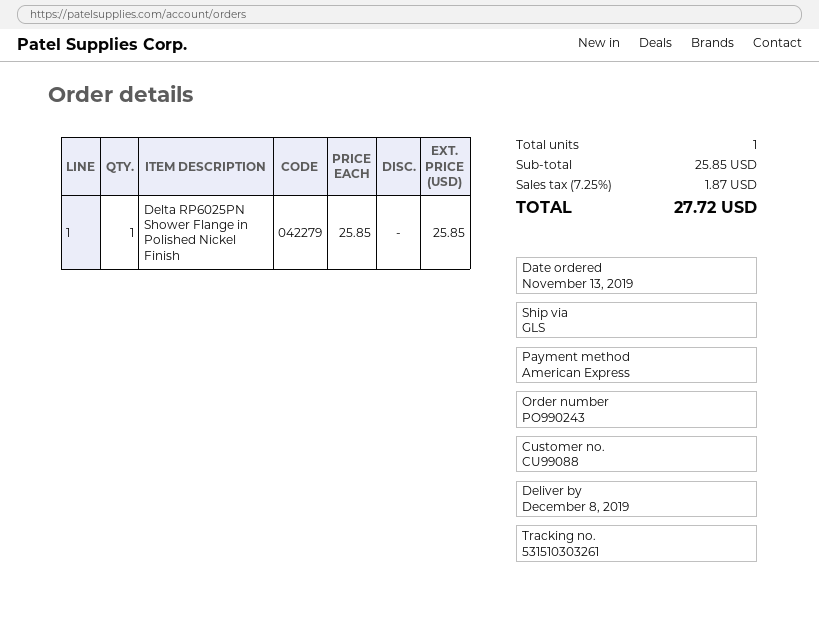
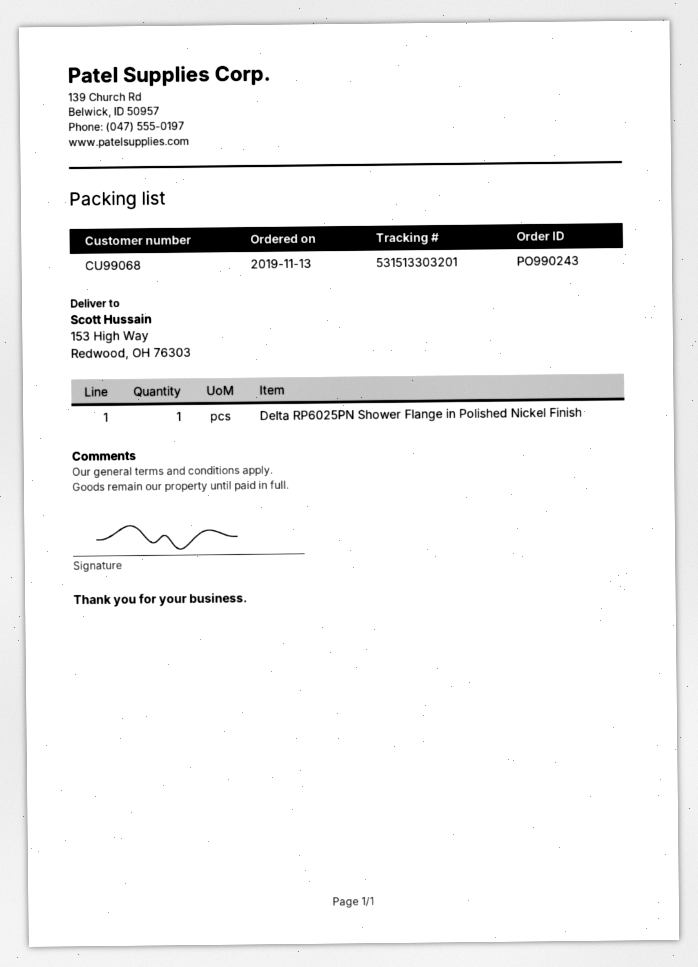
customer number: CU99088 -> CU99068
tracking number: 531510303261 -> 531513303201

